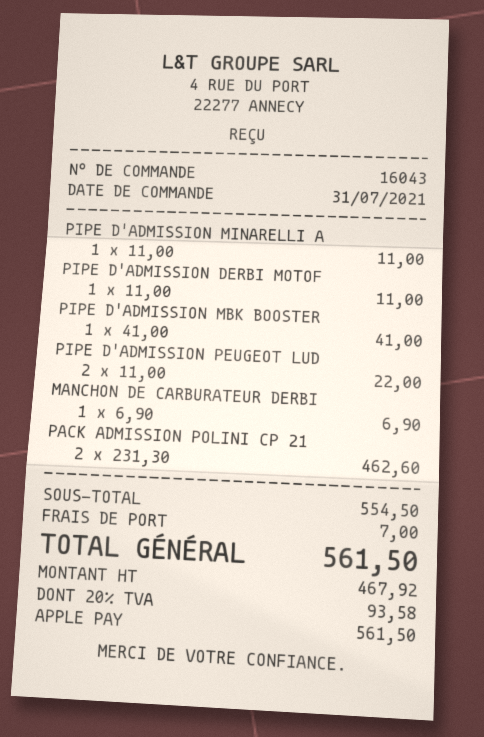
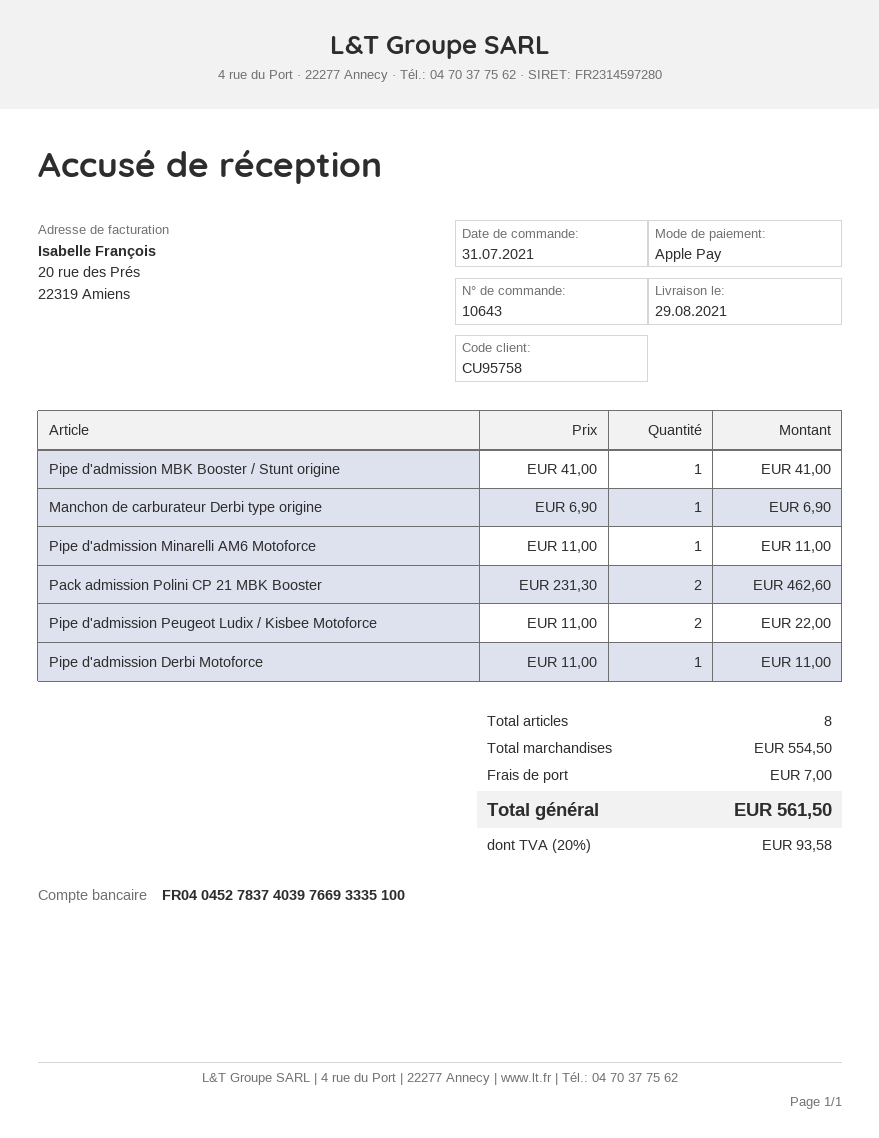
order number: 16043 -> 10643

